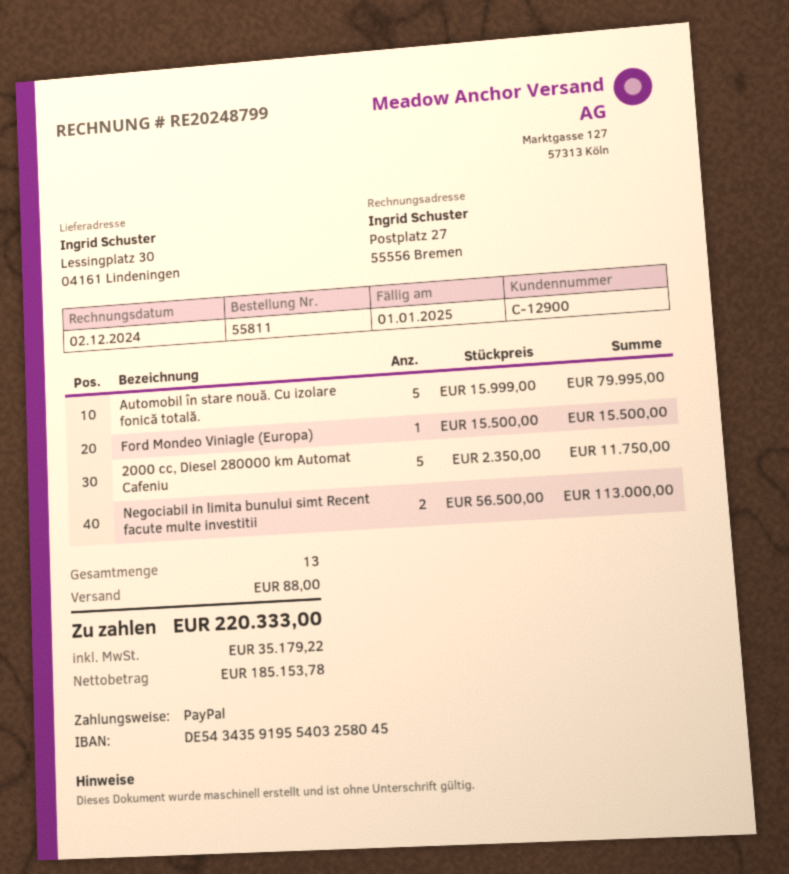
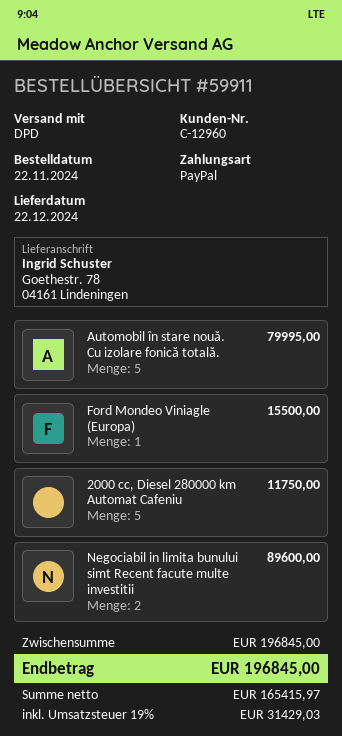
order number: 55811 -> 59911
customer number: C-12900 -> C-12960
ship to: Lessingplatz 30, 04161 Lindeningen -> Goethestr. 78, 04161 Lindeningen
Negociabil in limita bunului simt Recent facute multe investitii: 2 for 113000.00 -> 2 for 89600.00
shipping: 88.00 -> none
net: 185153.78 -> 165415.97
tax: 35179.22 -> 31429.03
total: 220333.00 -> 196845.00

